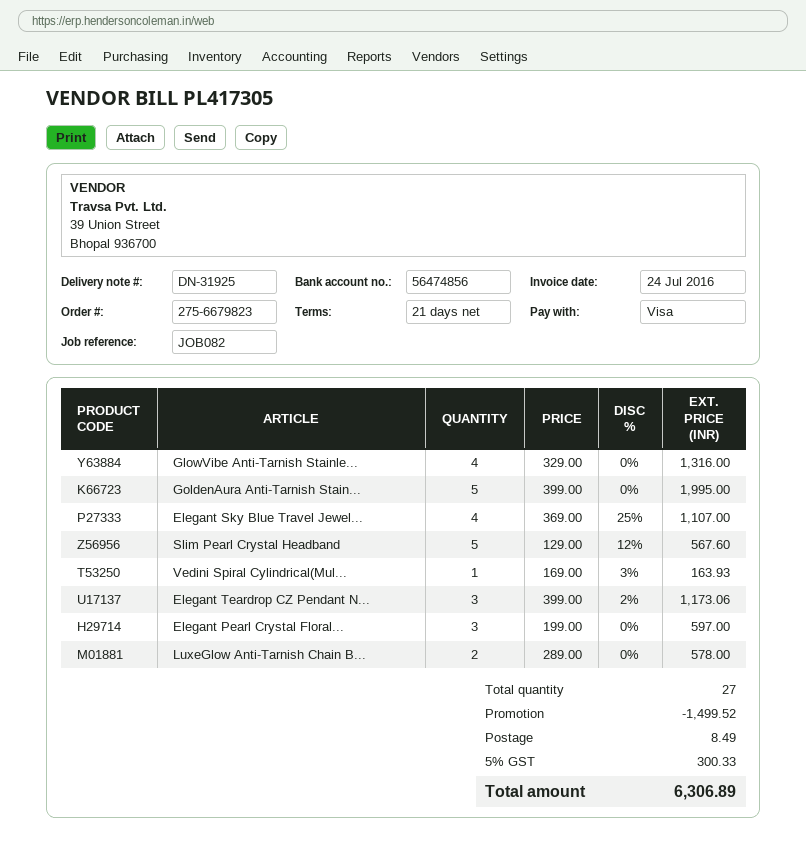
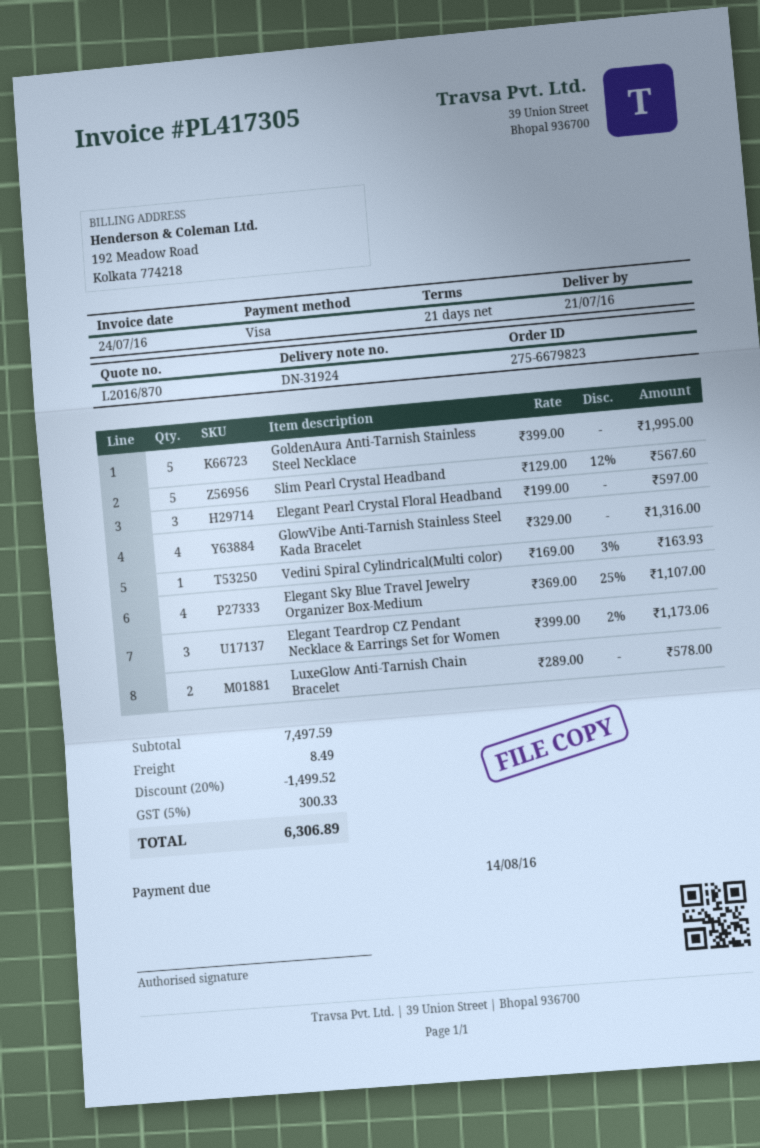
delivery note number: DN-31925 -> DN-31924

